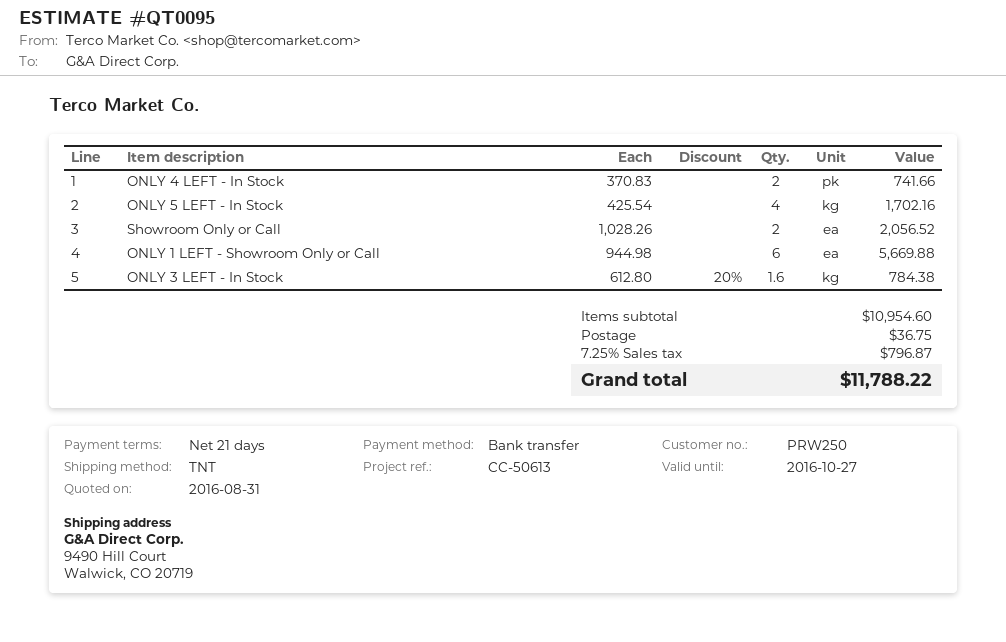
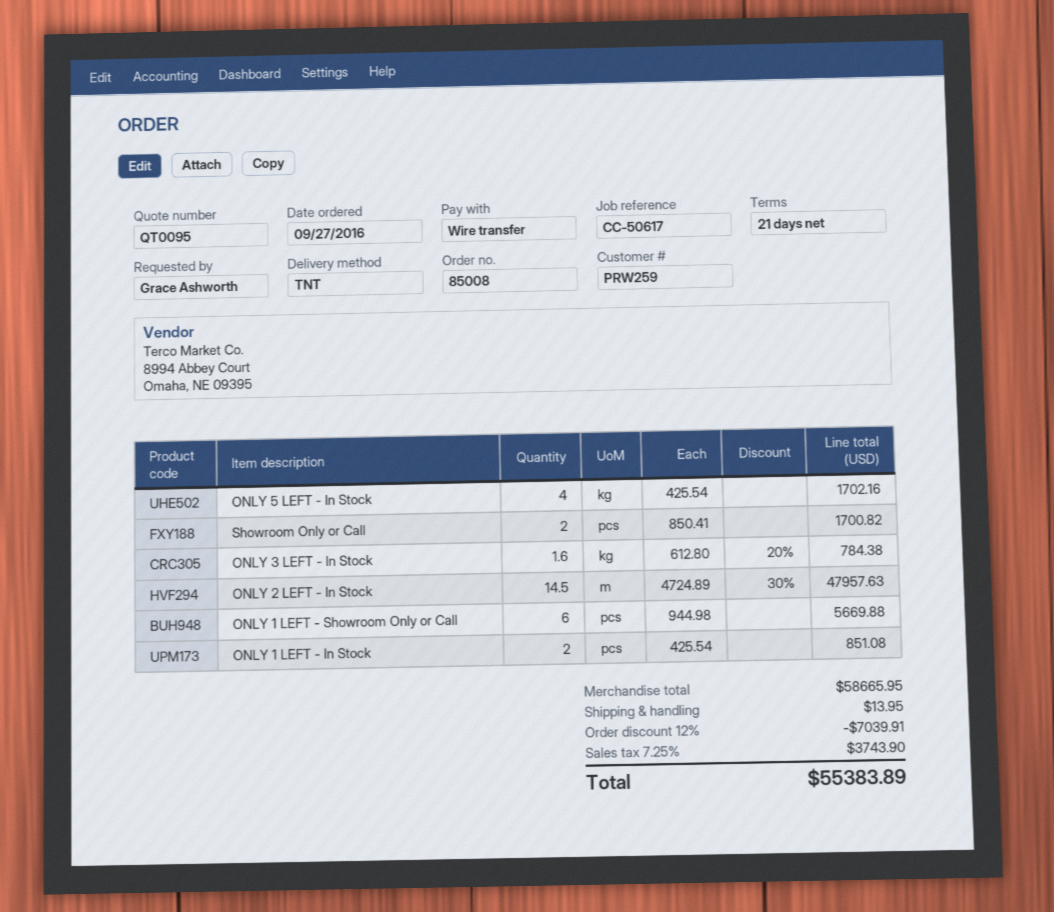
customer number: PRW250 -> PRW259
reference: CC-50613 -> CC-50617
ONLY 4 LEFT - In Stock: 2 x 370.83 = 741.66 -> none
Showroom Only or Call: 2 x 1028.26 = 2056.52 -> 2 x 850.41 = 1700.82
ONLY 2 LEFT - In Stock: none -> 14.5 x 4724.89 - 30% = 47957.63
ONLY 1 LEFT - In Stock: none -> 2 x 425.54 = 851.08
subtotal: 10954.60 -> 58665.95
discount: none -> 12% = 7039.91
shipping: 36.75 -> 13.95
tax: 7.25% = 796.87 -> 7.25% = 3743.90
total: 11788.22 -> 55383.89

